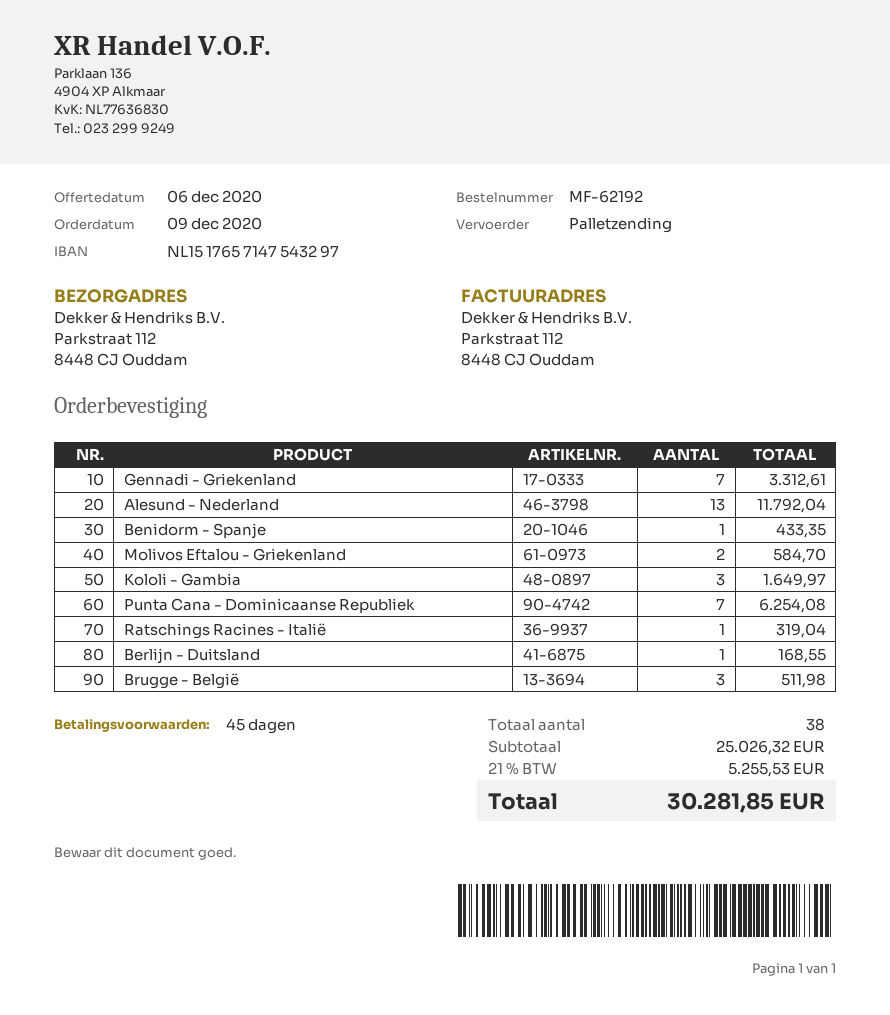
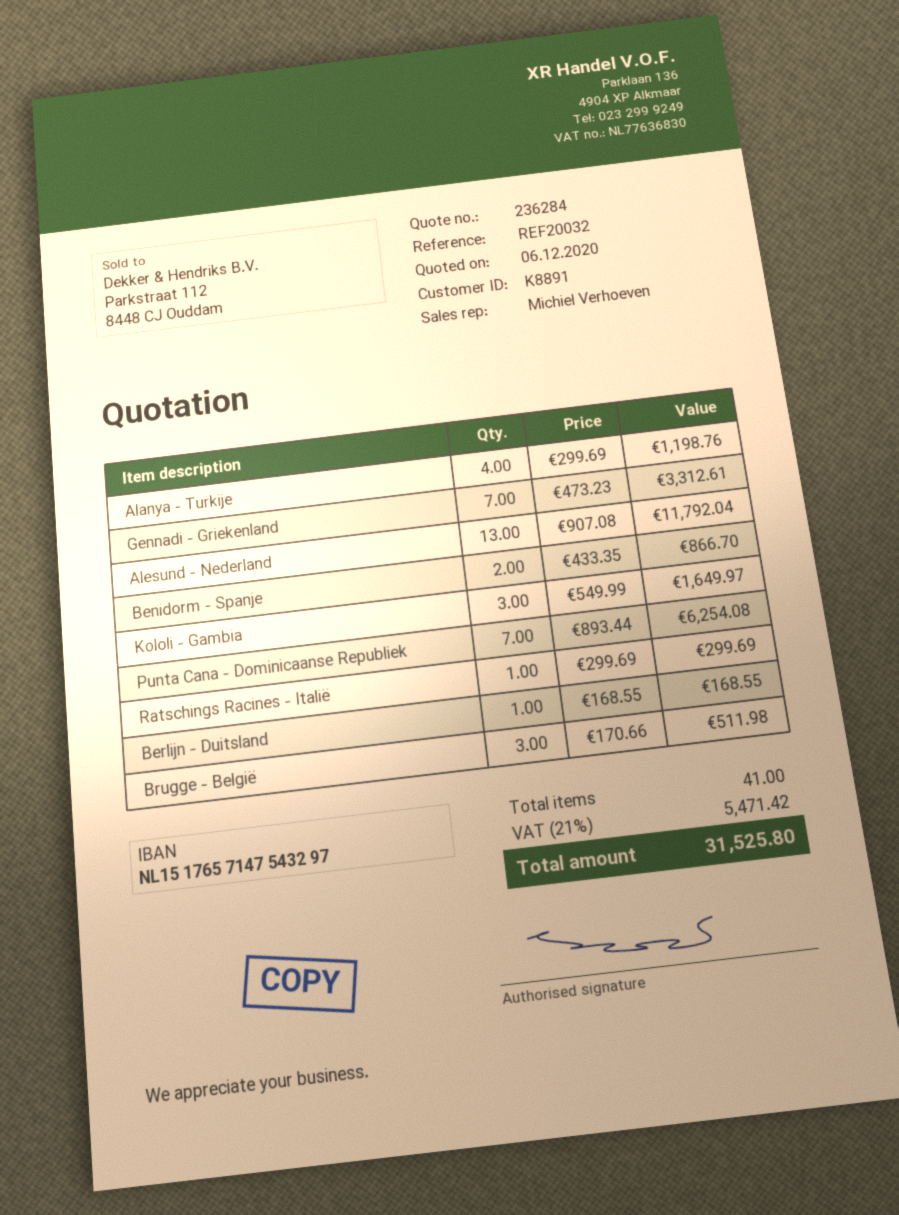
Benidorm - Spanje: 1 for 433.35 -> 2 for 866.70
Molivos Eftalou - Griekenland: 2 for 584.70 -> none
Ratschings Racines - Italië: 1 for 319.04 -> 1 for 299.69
Alanya - Turkije: none -> 4 for 1198.76
total quantity: 38 -> 41
tax: 21% = 5255.53 -> 21% = 5471.42
total: 30281.85 -> 31525.80

